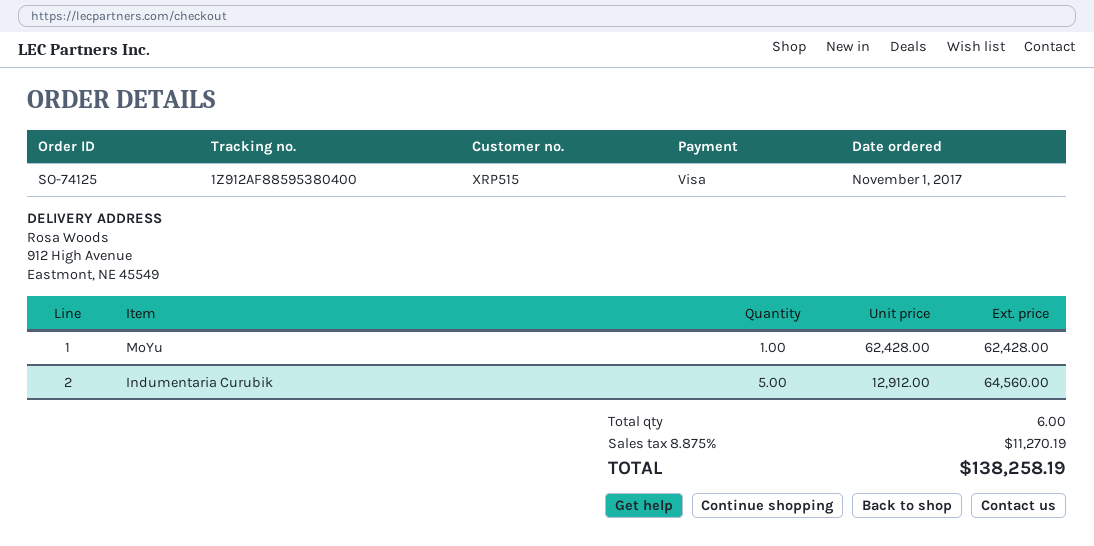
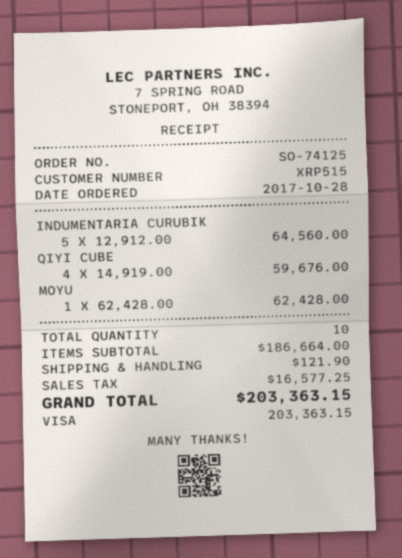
order date: 2017-11-01 -> 2017-10-28
QIYI CUBE: none -> 4 x 14919.00 = 59676.00
total quantity: 6 -> 10
shipping: none -> 121.90
tax: 11270.19 -> 16577.25
total: 138258.19 -> 203363.15

